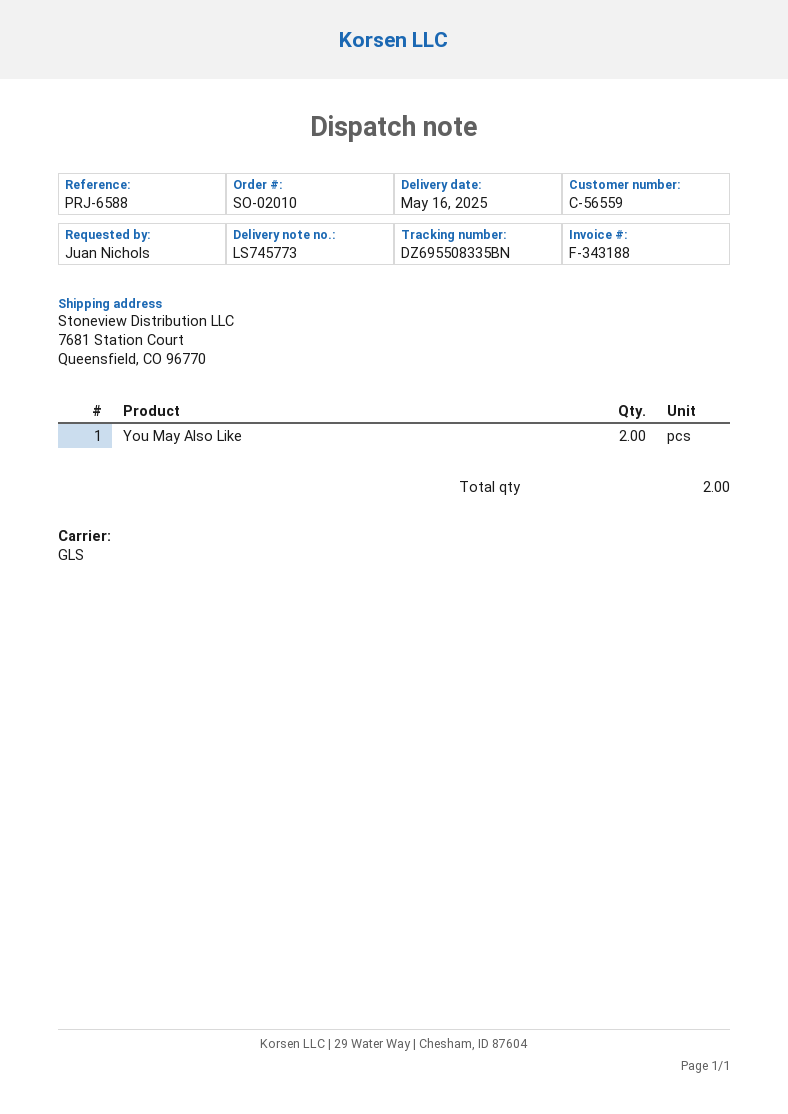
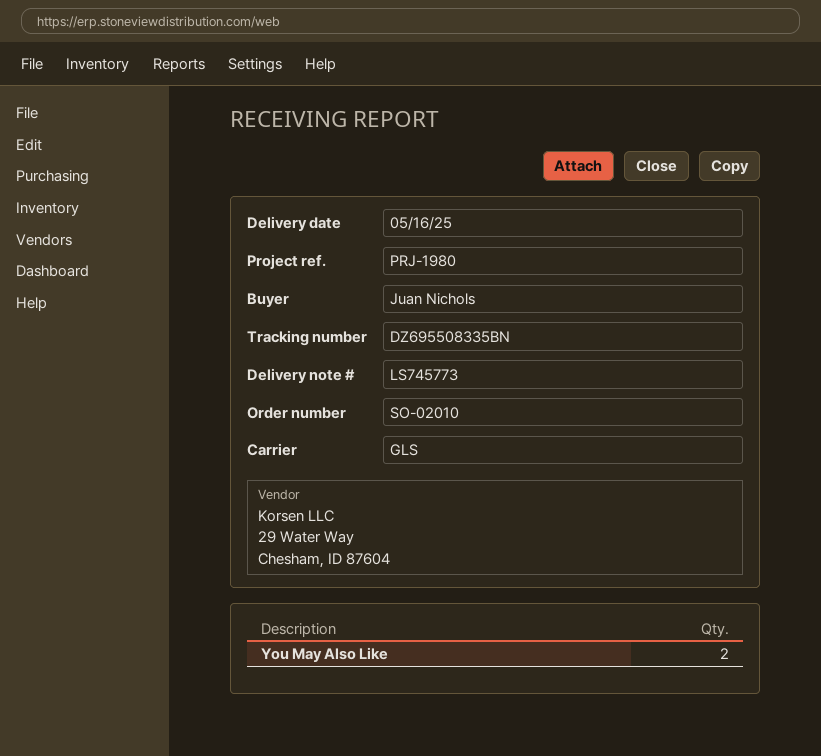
reference: PRJ-6588 -> PRJ-1980

